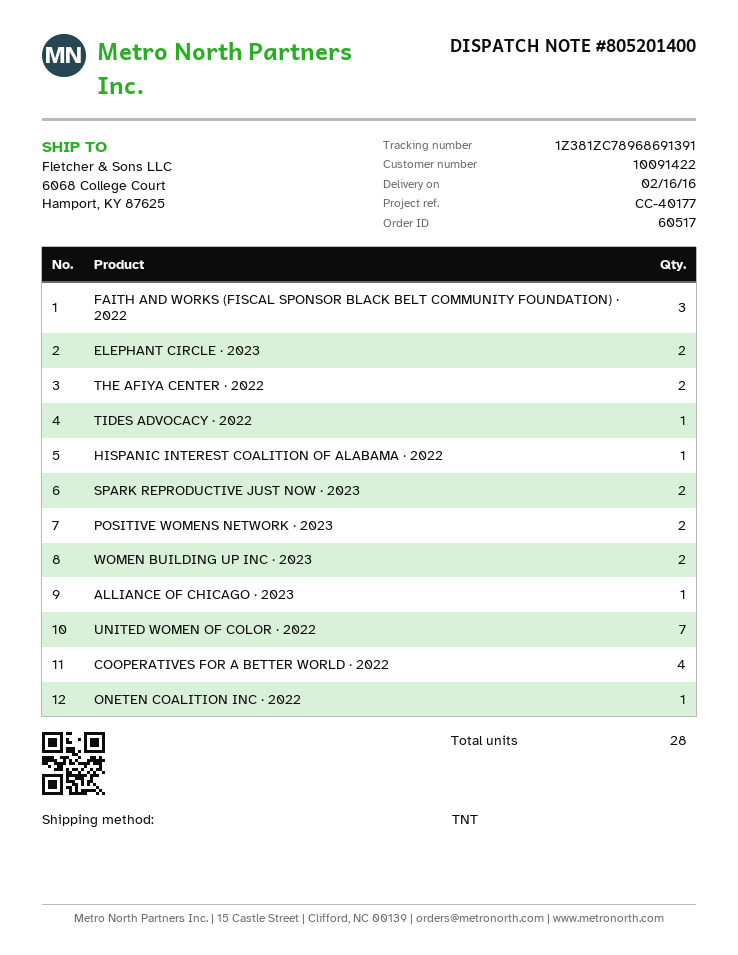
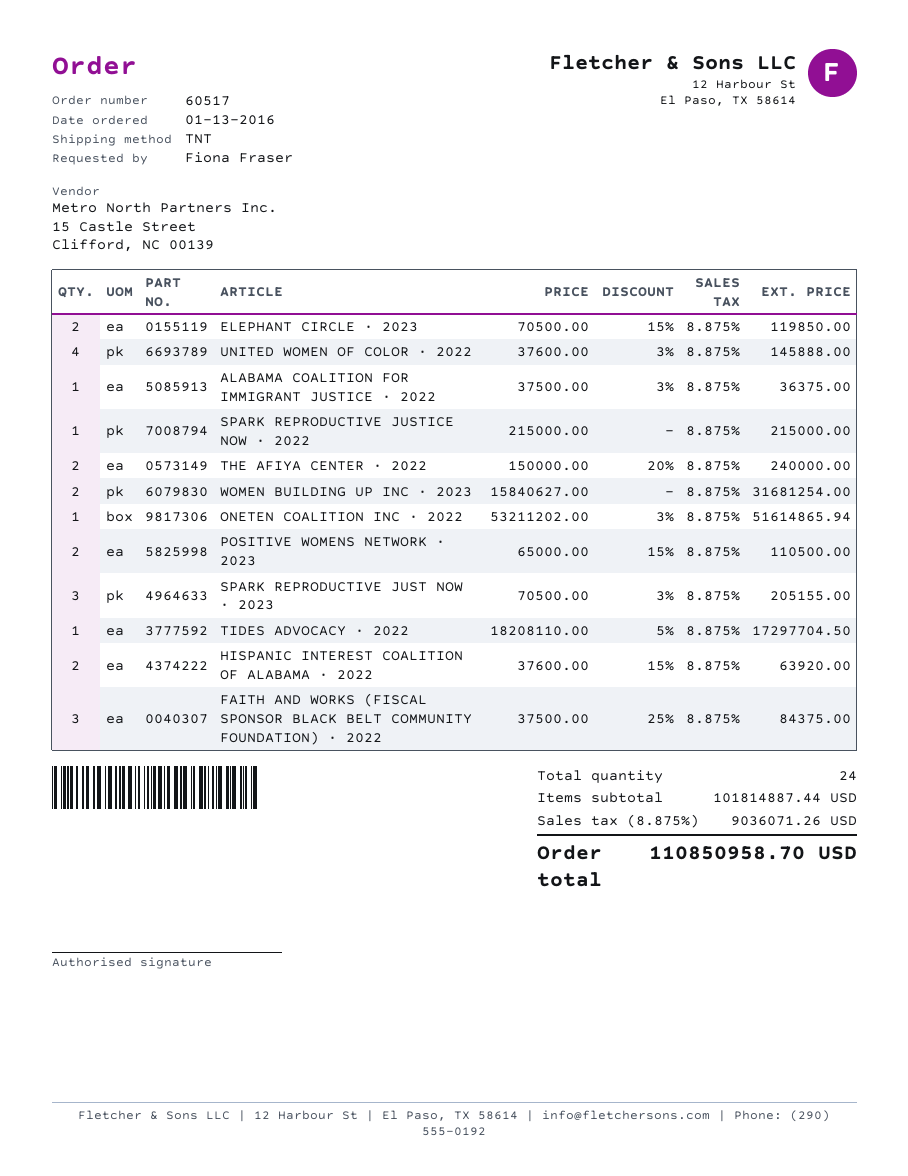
HISPANIC INTEREST COALITION OF ALABAMA · 2022: 1 -> 2
SPARK REPRODUCTIVE JUST NOW · 2023: 2 -> 3
ALLIANCE OF CHICAGO · 2023: 1 -> none
UNITED WOMEN OF COLOR · 2022: 7 -> 4
COOPERATIVES FOR A BETTER WORLD · 2022: 4 -> none
ALABAMA COALITION FOR IMMIGRANT JUSTICE · 2022: none -> 1
SPARK REPRODUCTIVE JUSTICE NOW · 2022: none -> 1
total quantity: 28 -> 24

